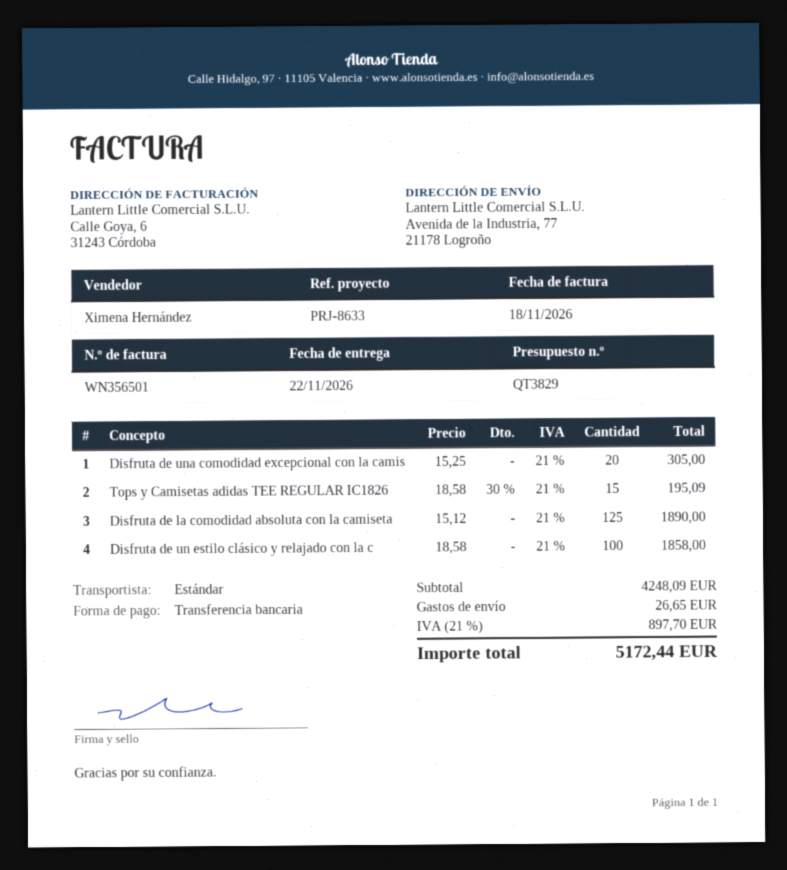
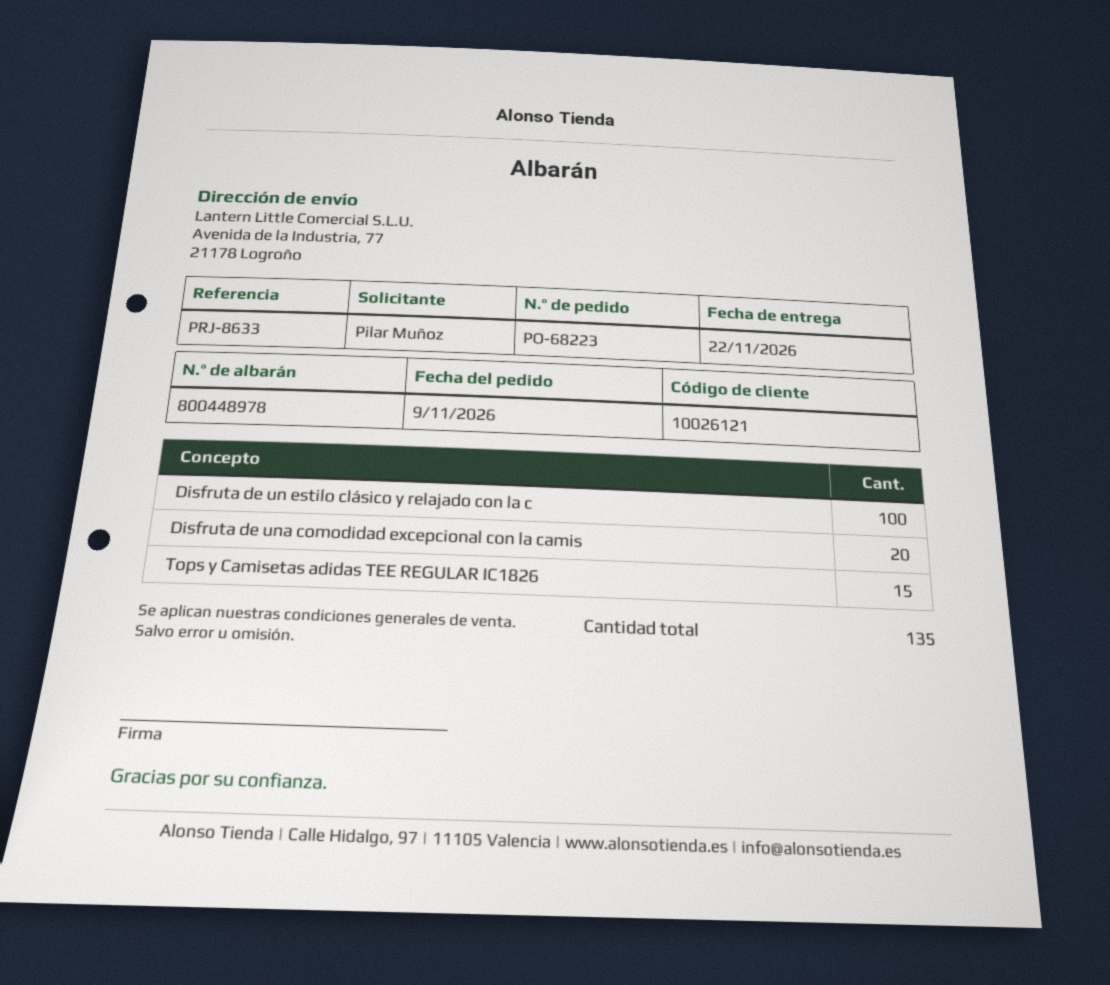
Disfruta de la comodidad absoluta con la camiseta: 125 -> none

